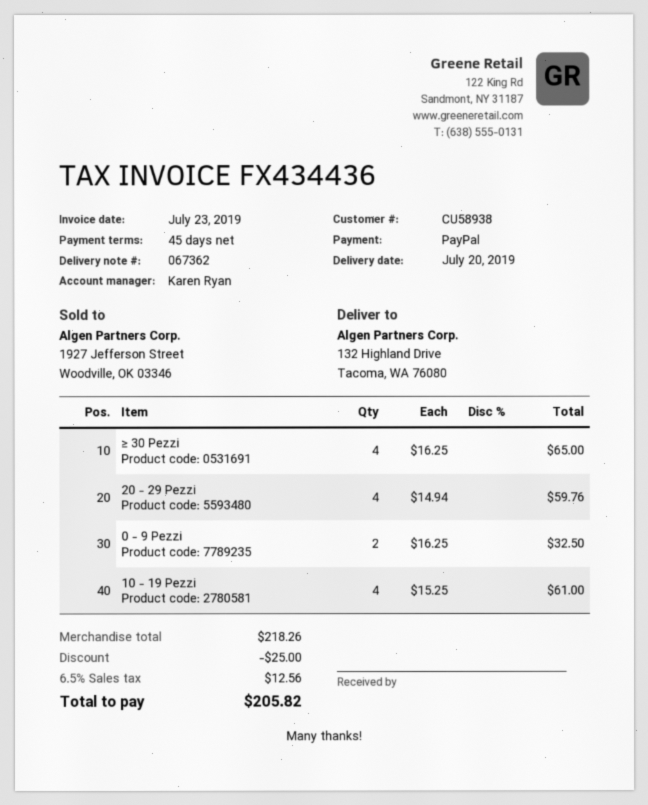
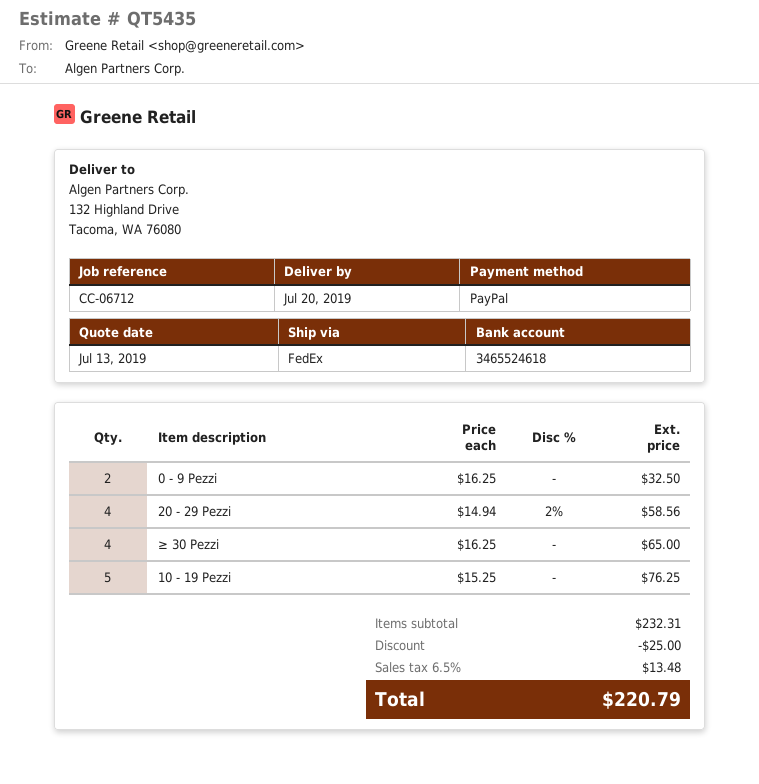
20 - 29 Pezzi: 4 x 14.94 = 59.76 -> 4 x 14.94 - 2% = 58.56
10 - 19 Pezzi: 4 x 15.25 = 61.00 -> 5 x 15.25 = 76.25
subtotal: 218.26 -> 232.31
tax: 6.5% = 12.56 -> 6.5% = 13.48
total: 205.82 -> 220.79

